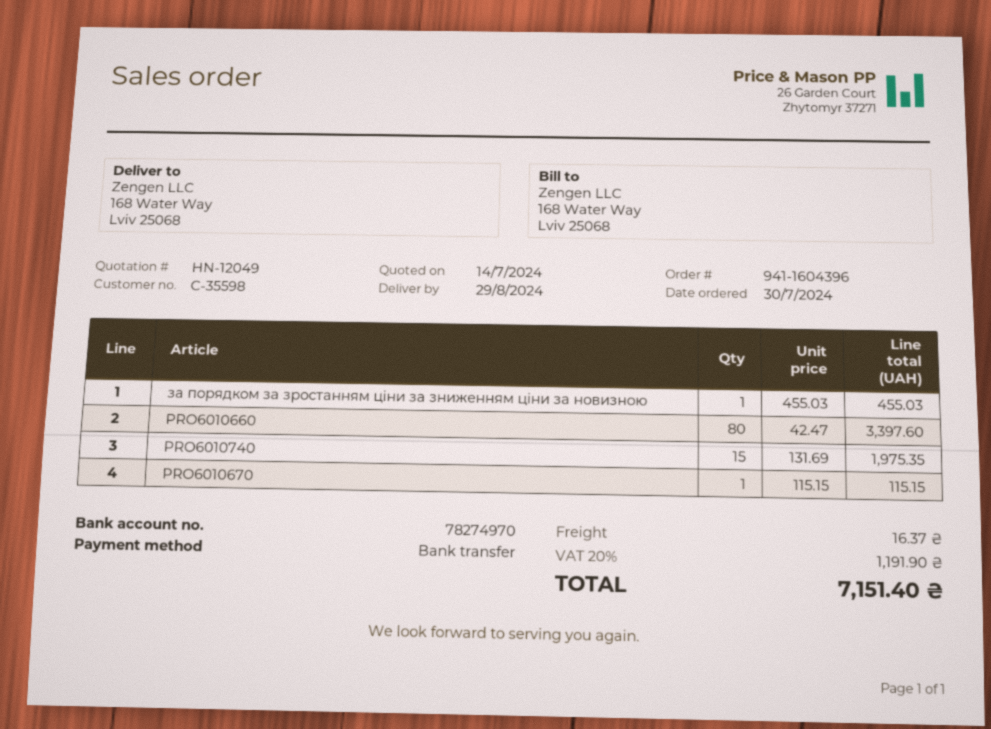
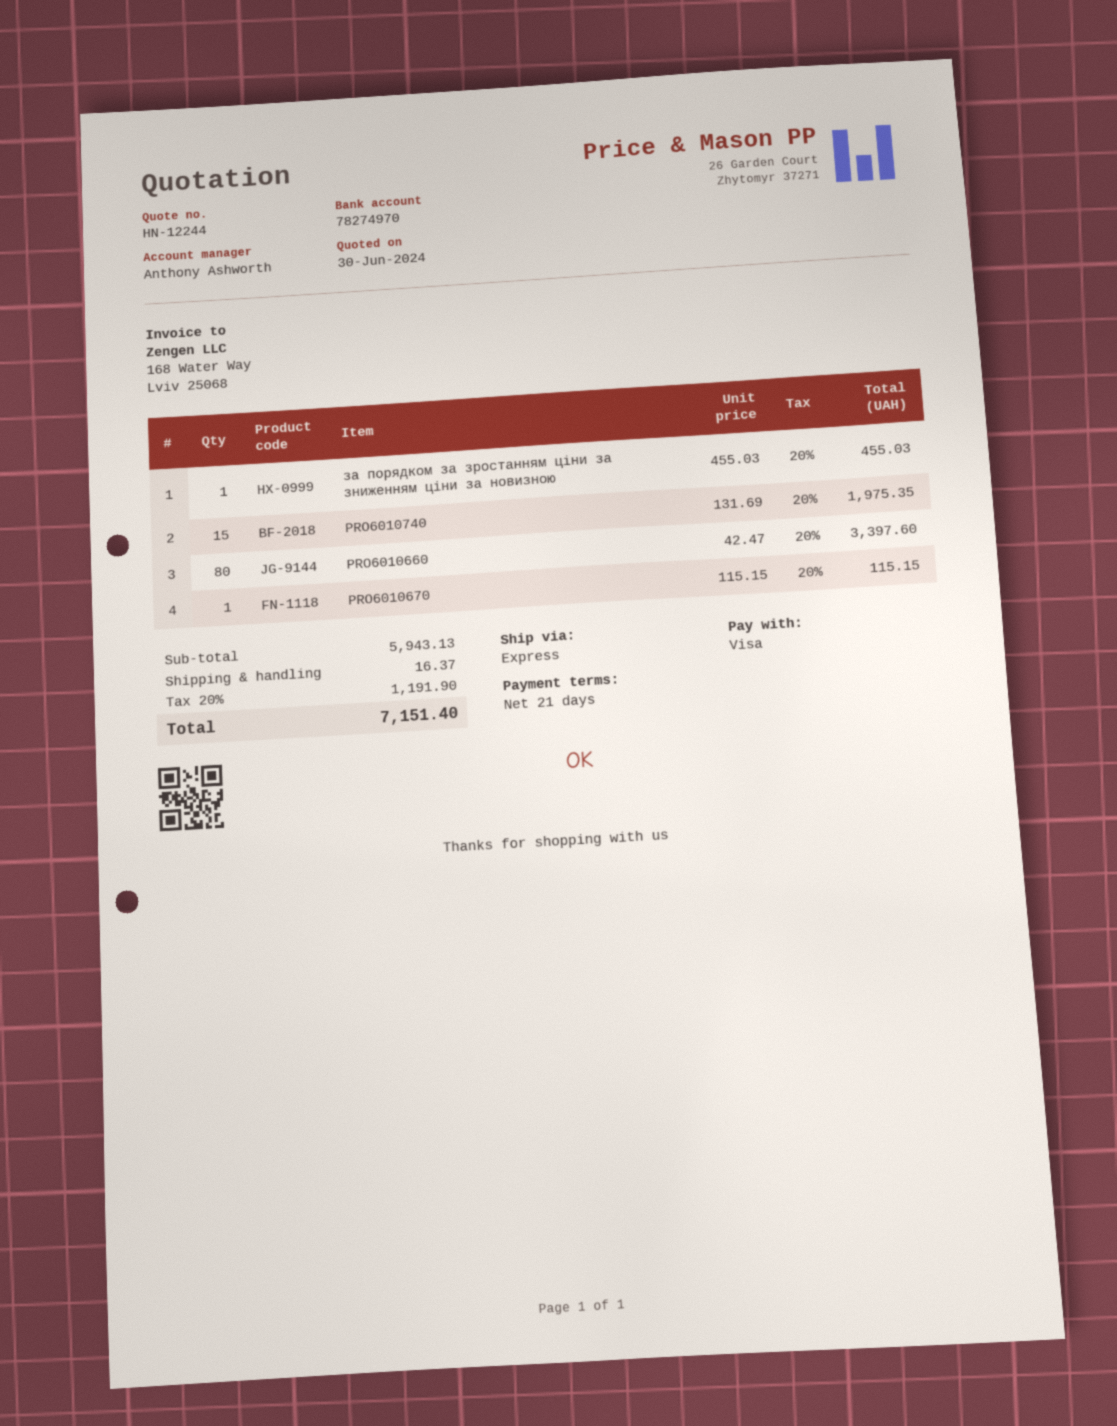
quote number: HN-12049 -> HN-12244
quote date: 2024-07-14 -> 2024-06-30
payment method: bank transfer -> Visa

